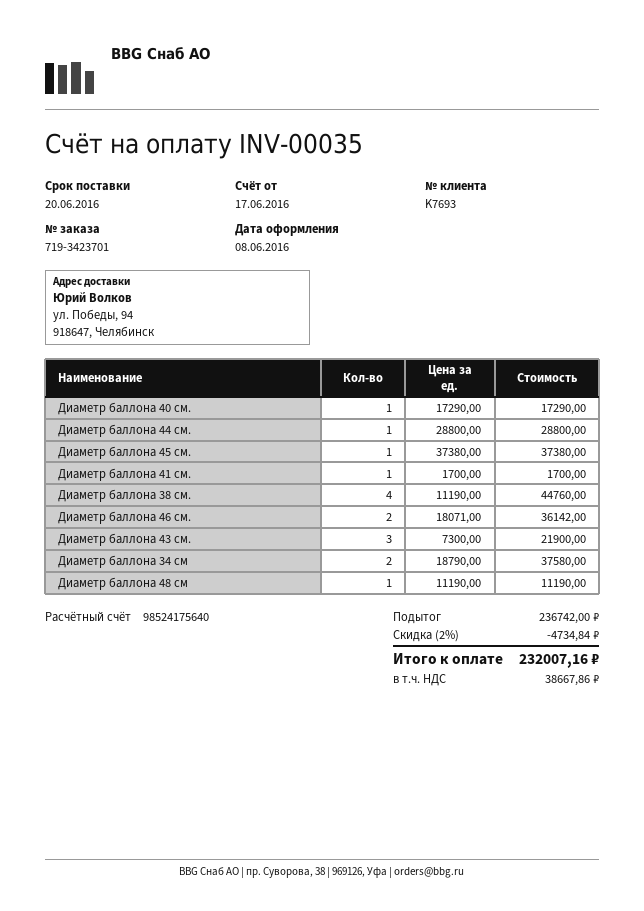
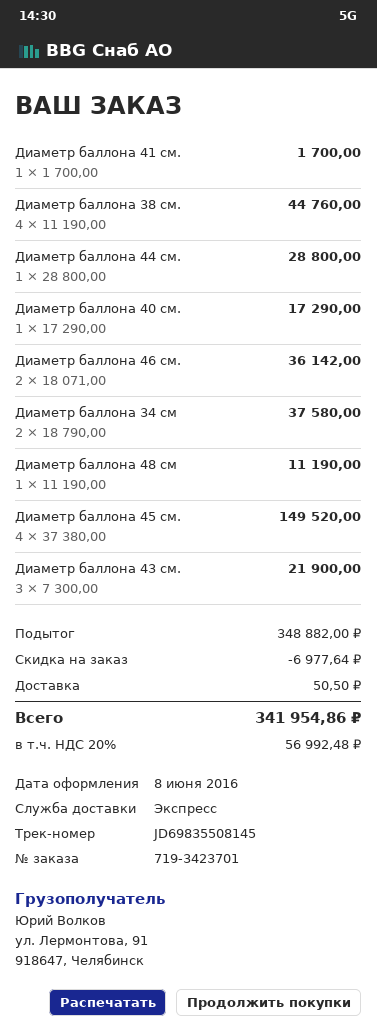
ship to: ул. Победы, 94, 918647, Челябинск -> ул. Лермонтова, 91, 918647, Челябинск
Диаметр баллона 45 см.: 1 x 37380.00 = 37380.00 -> 4 x 37380.00 = 149520.00
subtotal: 236742.00 -> 348882.00
discount: 4734.84 -> 6977.64
shipping: none -> 50.50
tax: 38667.86 -> 56992.48
total: 232007.16 -> 341954.86

